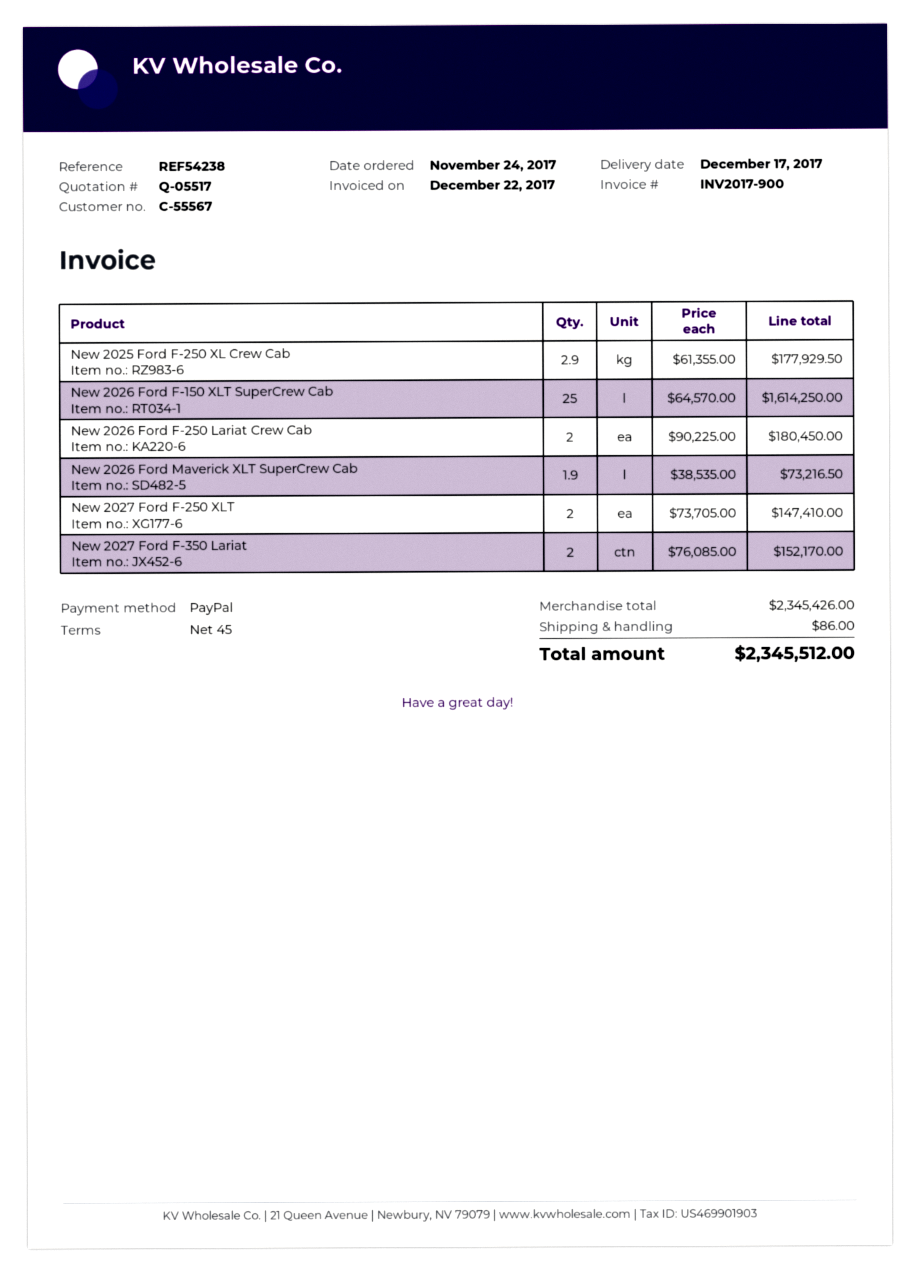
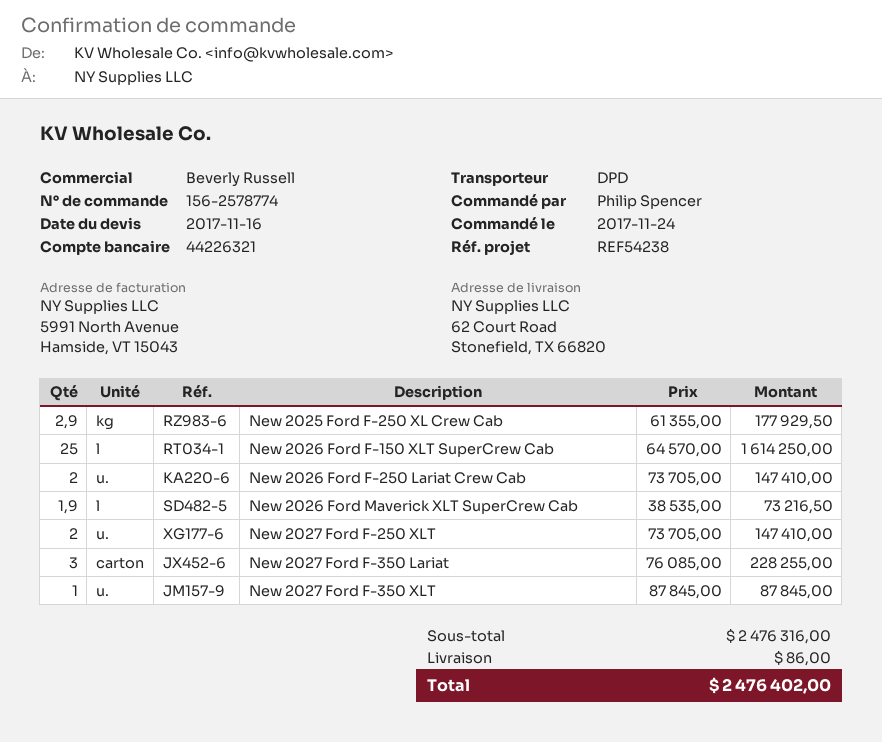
New 2026 Ford F-250 Lariat Crew Cab: 2 x 90225.00 = 180450.00 -> 2 x 73705.00 = 147410.00
New 2027 Ford F-350 Lariat: 2 x 76085.00 = 152170.00 -> 3 x 76085.00 = 228255.00
New 2027 Ford F-350 XLT: none -> 1 x 87845.00 = 87845.00
subtotal: 2345426.00 -> 2476316.00
total: 2345512.00 -> 2476402.00

